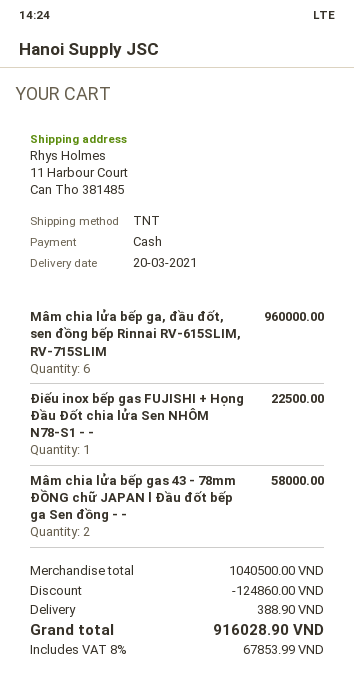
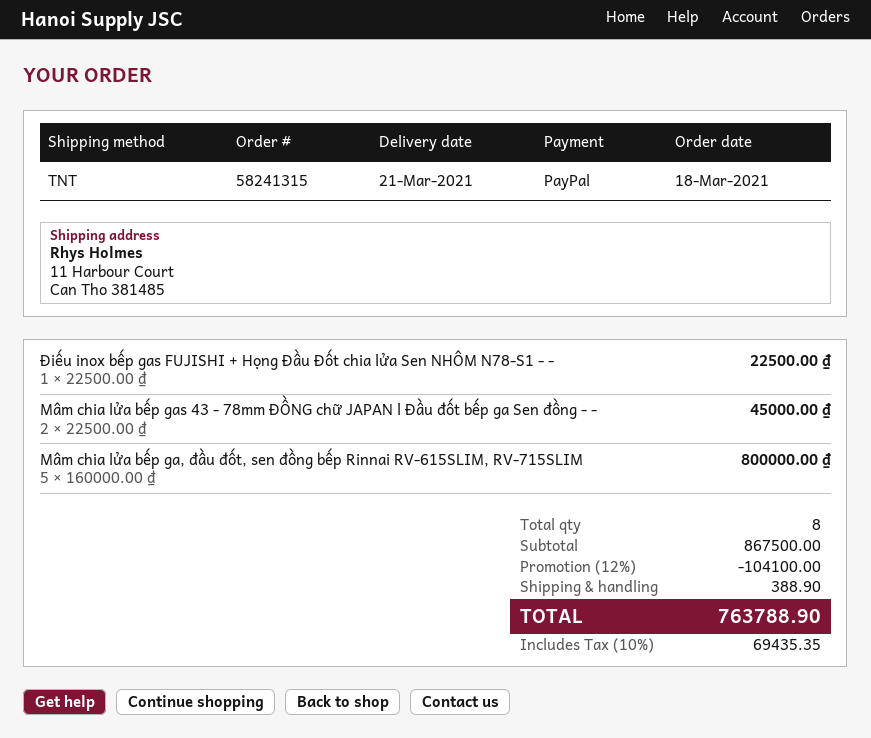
delivery date: 2021-03-20 -> 2021-03-21
payment method: cash -> PayPal
Mâm chia lửa bếp ga, đầu đốt, sen đồng bếp Rinnai RV-615SLIM, RV-715SLIM: 6 for 960000.00 -> 5 for 800000.00
Mâm chia lửa bếp gas 43 - 78mm ĐỒNG chữ JAPAN l Đầu đốt bếp ga Sen đồng - -: 2 for 58000.00 -> 2 for 45000.00
subtotal: 1040500.00 -> 867500.00
discount: 124860.00 -> 104100.00
tax: 8% = 67853.99 -> 10% = 69435.35
total: 916028.90 -> 763788.90

